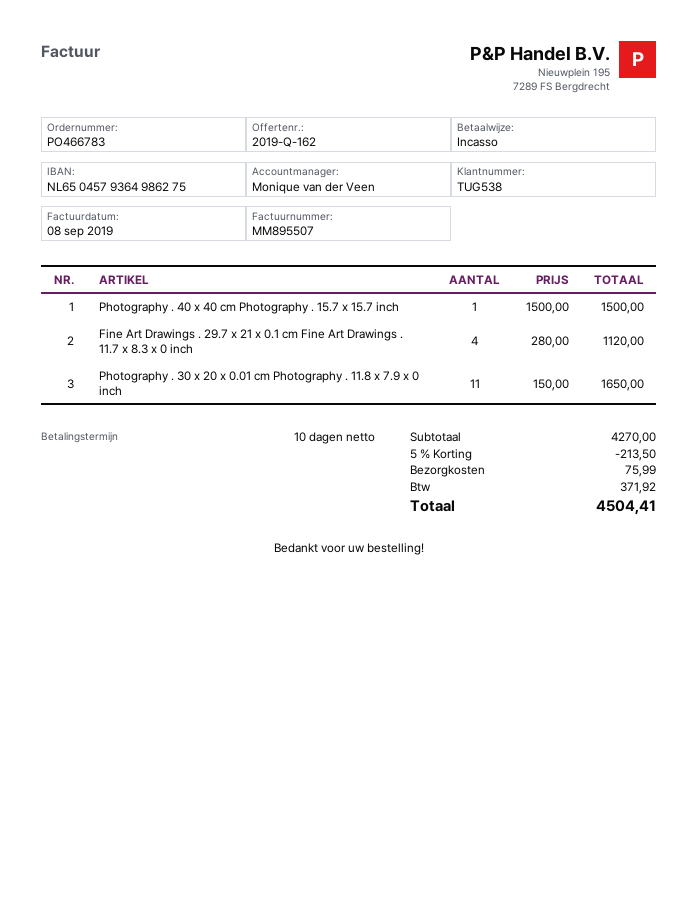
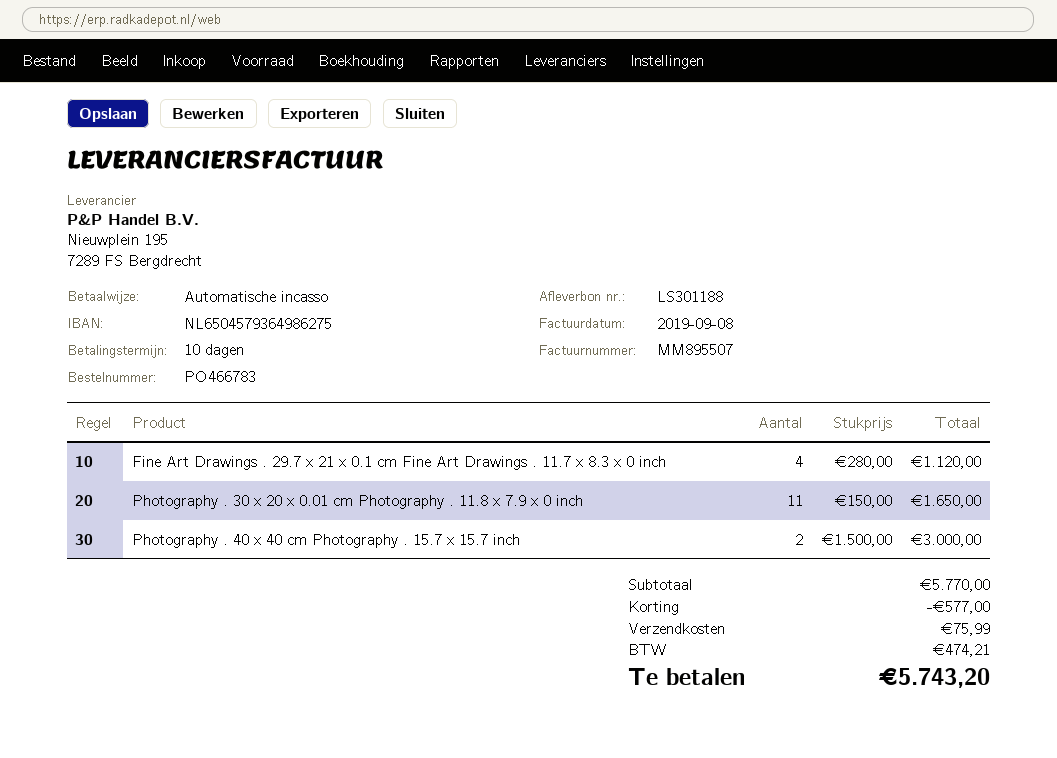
Photography . 40 x 40 cm Photography . 15.7 x 15.7 inch: 1 x 1500.00 = 1500.00 -> 2 x 1500.00 = 3000.00
subtotal: 4270.00 -> 5770.00
discount: 213.50 -> 577.00
tax: 371.92 -> 474.21
total: 4504.41 -> 5743.20

